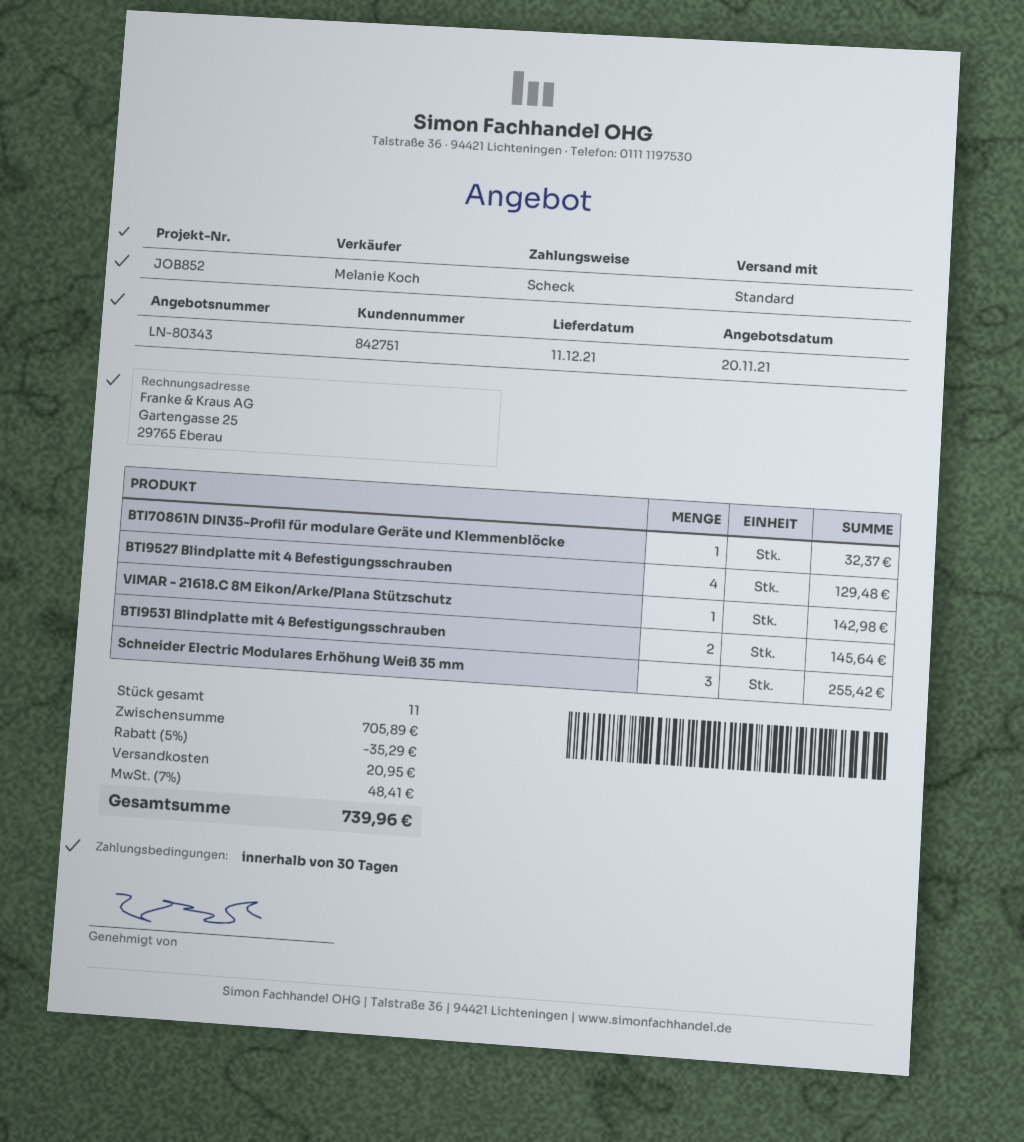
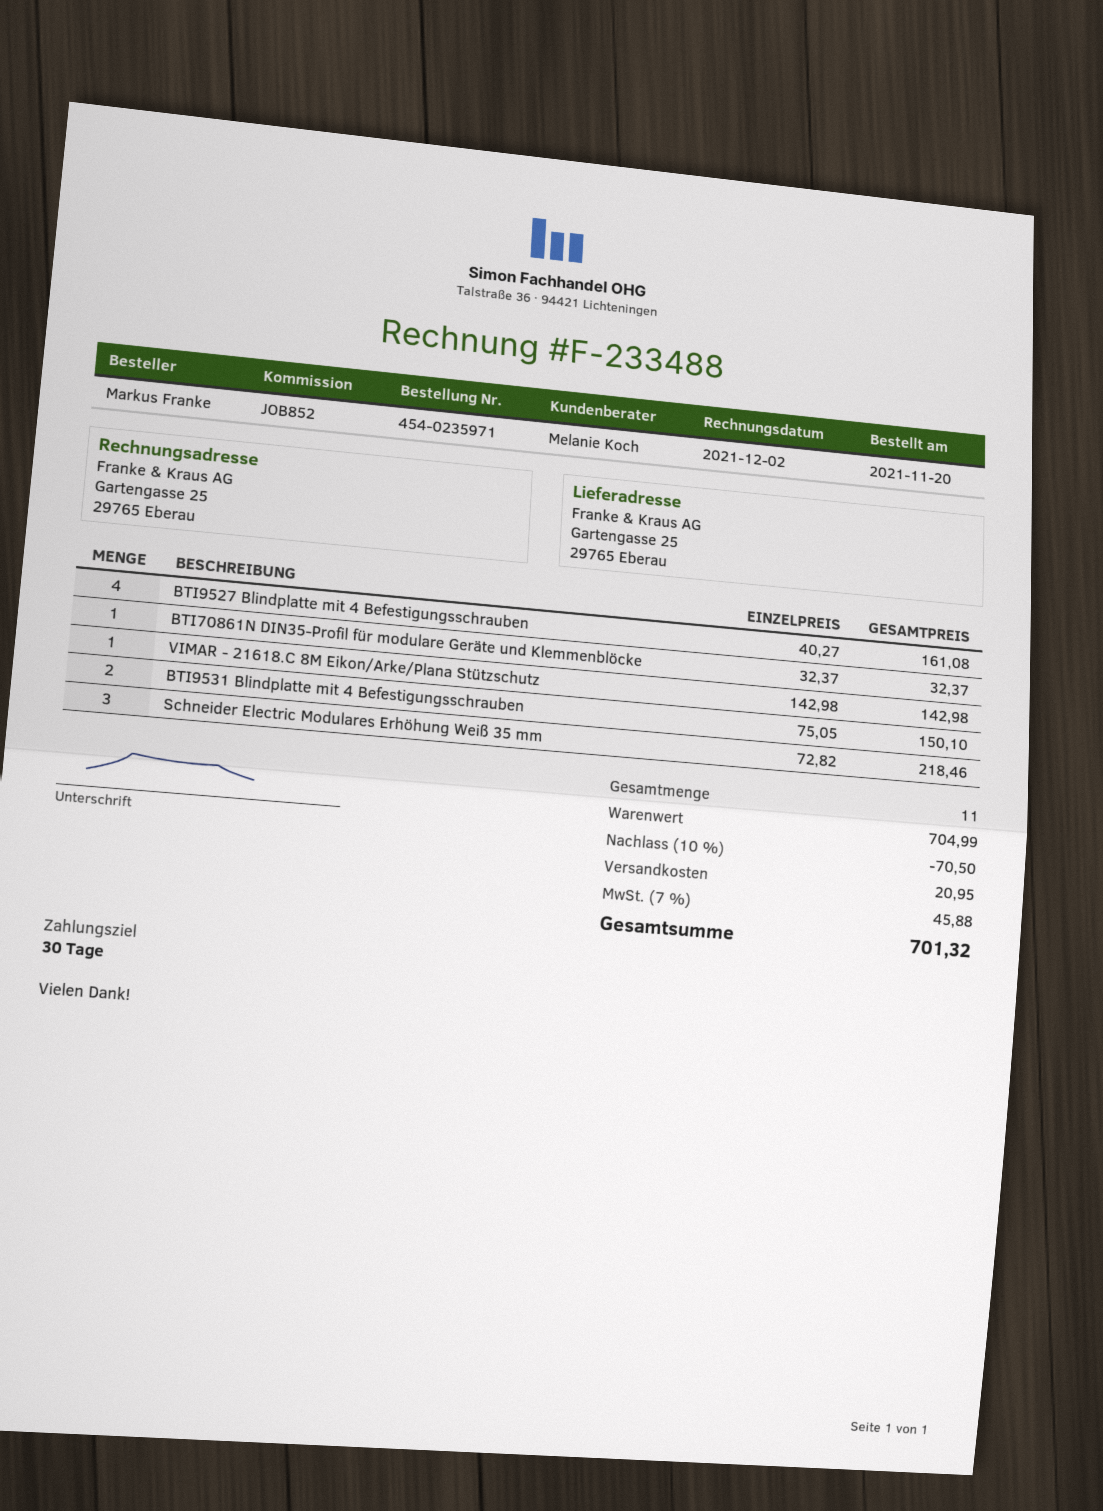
BTI9527 Blindplatte mit 4 Befestigungsschrauben: 4 for 129.48 -> 4 for 161.08
BTI9531 Blindplatte mit 4 Befestigungsschrauben: 2 for 145.64 -> 2 for 150.10
Schneider Electric Modulares Erhöhung Weiß 35 mm: 3 for 255.42 -> 3 for 218.46
subtotal: 705.89 -> 704.99
discount: 5% = 35.29 -> 10% = 70.50
tax: 7% = 48.41 -> 7% = 45.88
total: 739.96 -> 701.32

